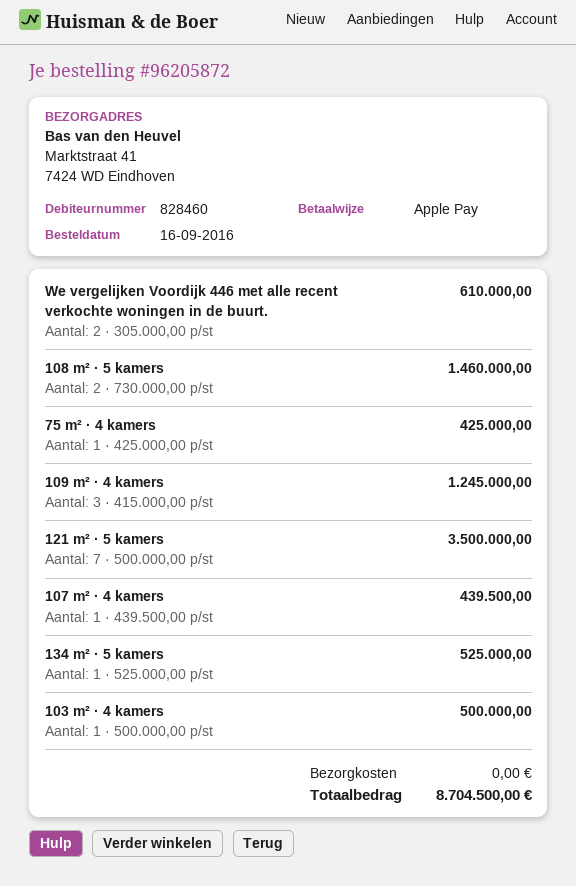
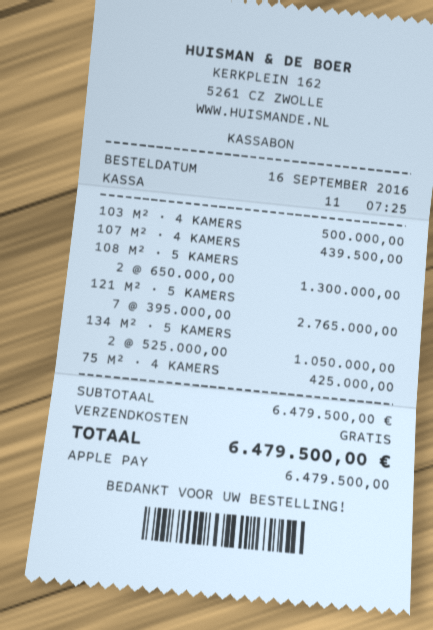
We vergelijken Voordijk 446 met alle recent verkochte woningen in de buurt.: 2 x 305000.00 = 610000.00 -> none
108 m² · 5 kamers: 2 x 730000.00 = 1460000.00 -> 2 x 650000.00 = 1300000.00
109 m² · 4 kamers: 3 x 415000.00 = 1245000.00 -> none
121 m² · 5 kamers: 7 x 500000.00 = 3500000.00 -> 7 x 395000.00 = 2765000.00
134 m² · 5 kamers: 1 x 525000.00 = 525000.00 -> 2 x 525000.00 = 1050000.00
total: 8704500.00 -> 6479500.00

